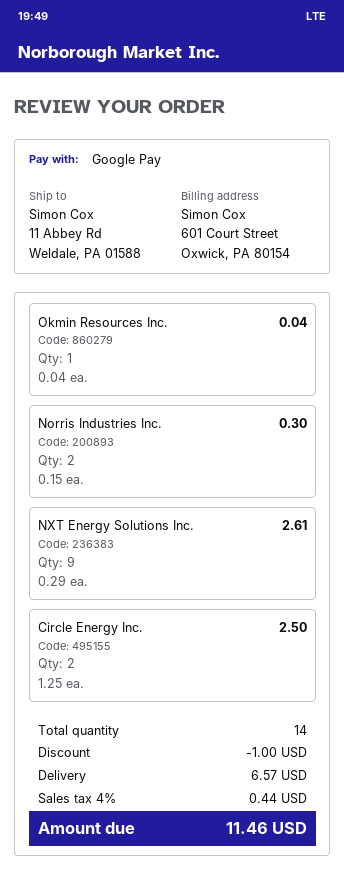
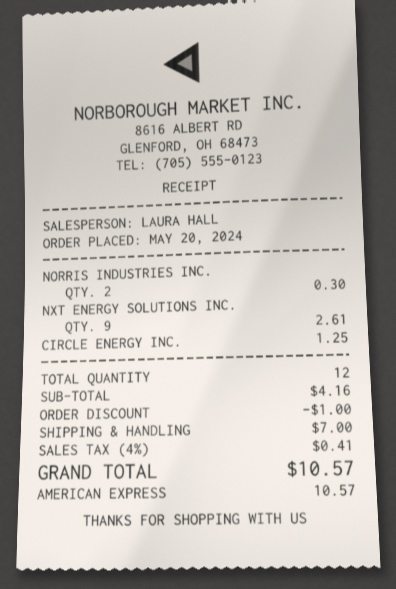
payment method: Google Pay -> American Express
Okmin Resources Inc.: 1 for 0.04 -> none
Circle Energy Inc.: 2 for 2.50 -> 1 for 1.25
total quantity: 14 -> 12
shipping: 6.57 -> 7.00
tax: 4% = 0.44 -> 4% = 0.41
total: 11.46 -> 10.57

